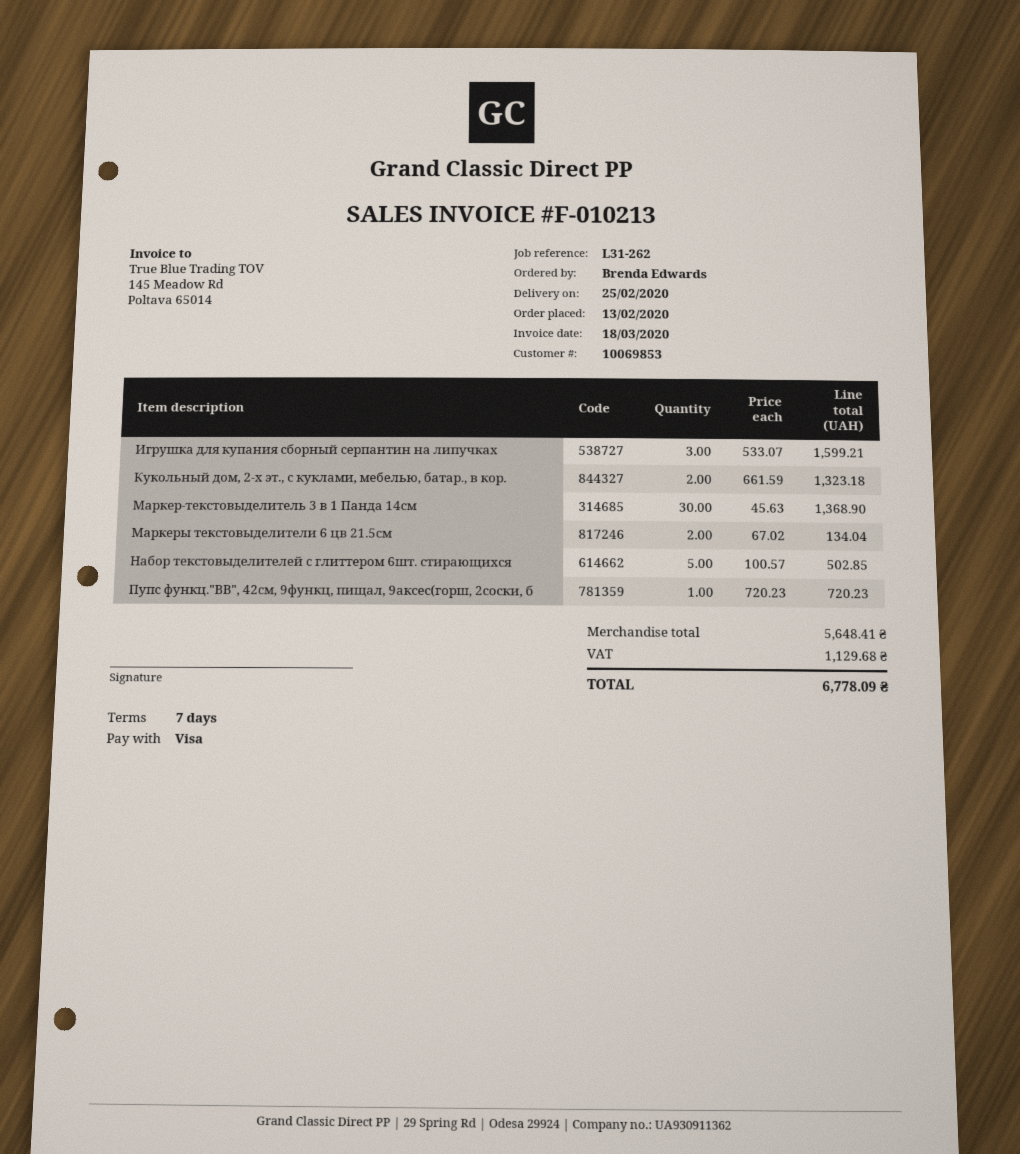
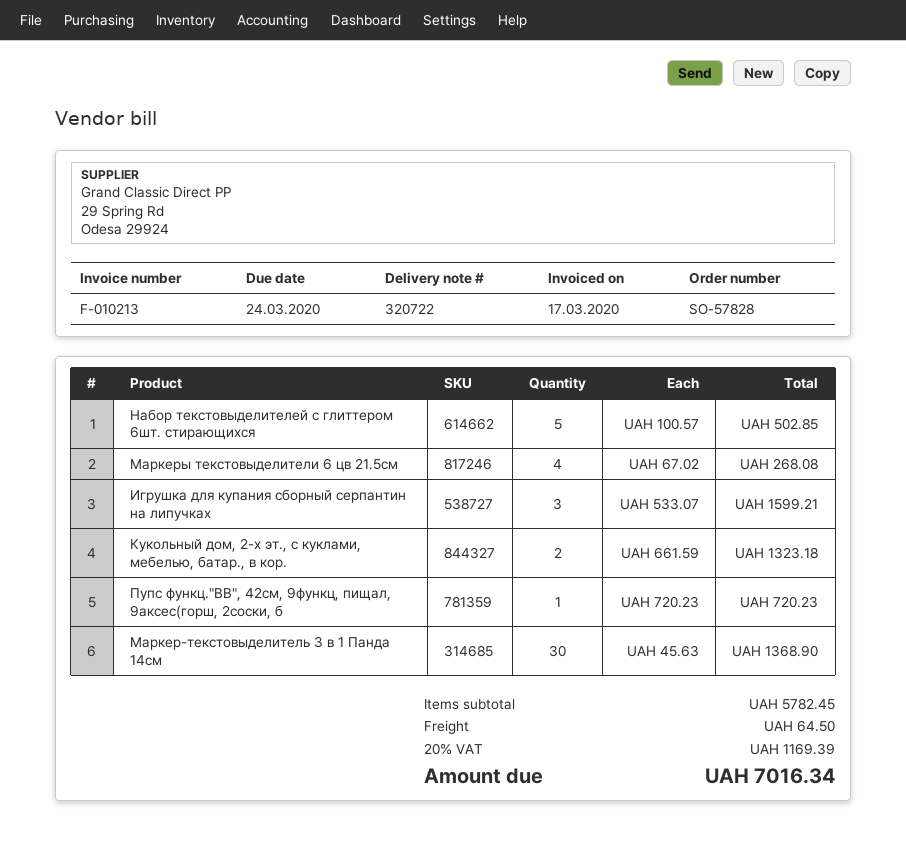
invoice date: 2020-03-18 -> 2020-03-17
Маркеры текстовыделители 6 цв 21.5см: 2 x 67.02 = 134.04 -> 4 x 67.02 = 268.08
subtotal: 5648.41 -> 5782.45
shipping: none -> 64.50
tax: 1129.68 -> 1169.39
total: 6778.09 -> 7016.34

